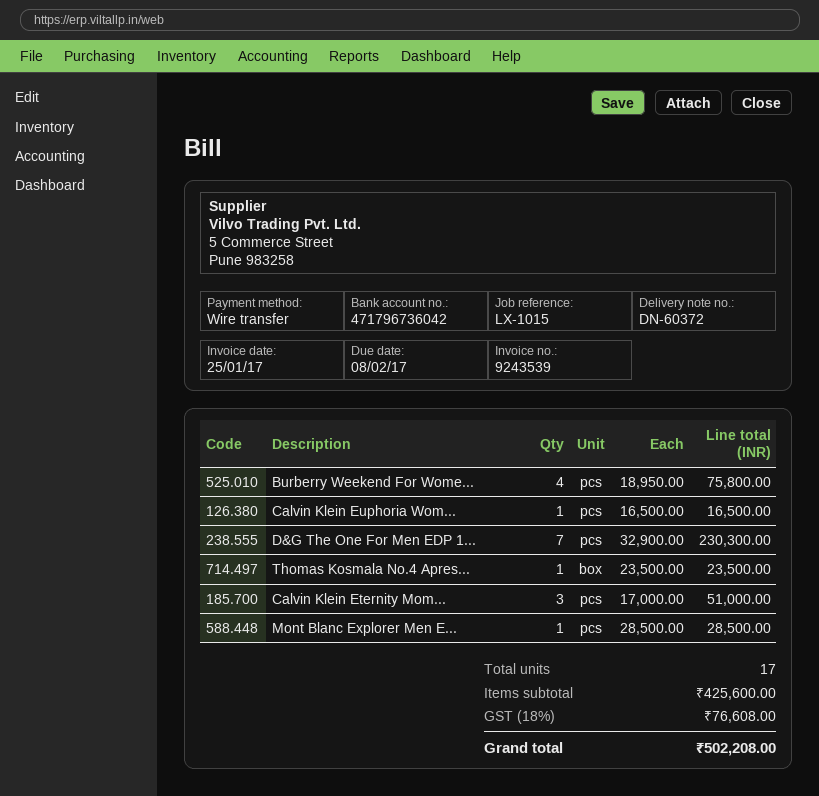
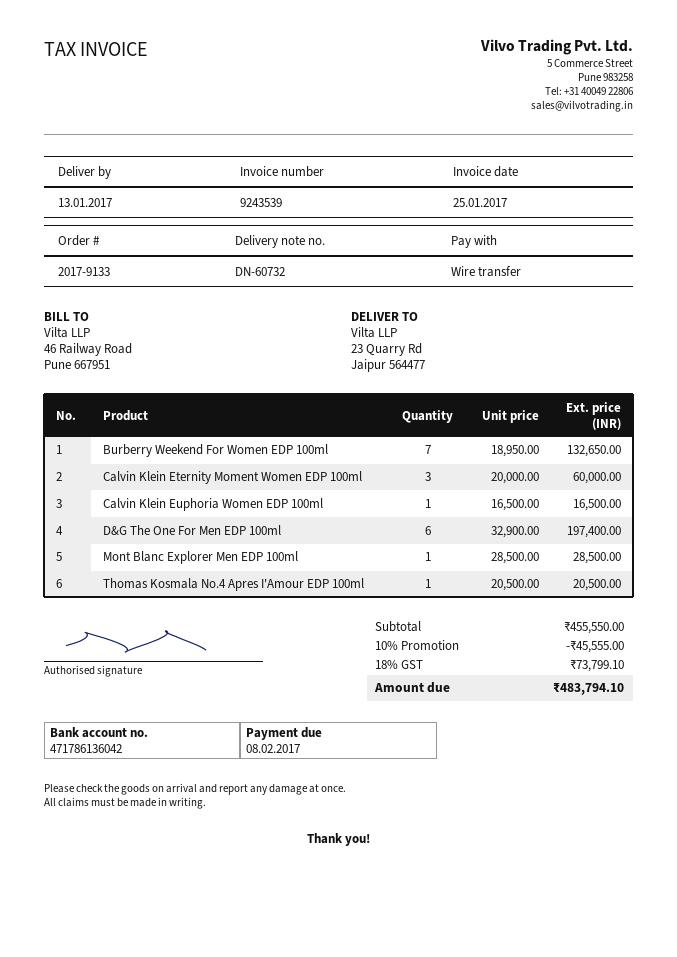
delivery note number: DN-60372 -> DN-60732
bank account: 471796736042 -> 471786136042
Burberry Weekend For Wome...: 4 x 18950.00 = 75800.00 -> 7 x 18950.00 = 132650.00
D&G The One For Men EDP 1...: 7 x 32900.00 = 230300.00 -> 6 x 32900.00 = 197400.00
Thomas Kosmala No.4 Apres...: 1 x 23500.00 = 23500.00 -> 1 x 20500.00 = 20500.00
Calvin Klein Eternity Mom...: 3 x 17000.00 = 51000.00 -> 3 x 20000.00 = 60000.00
subtotal: 425600.00 -> 455550.00
discount: none -> 10% = 45555.00
tax: 18% = 76608.00 -> 18% = 73799.10
total: 502208.00 -> 483794.10

